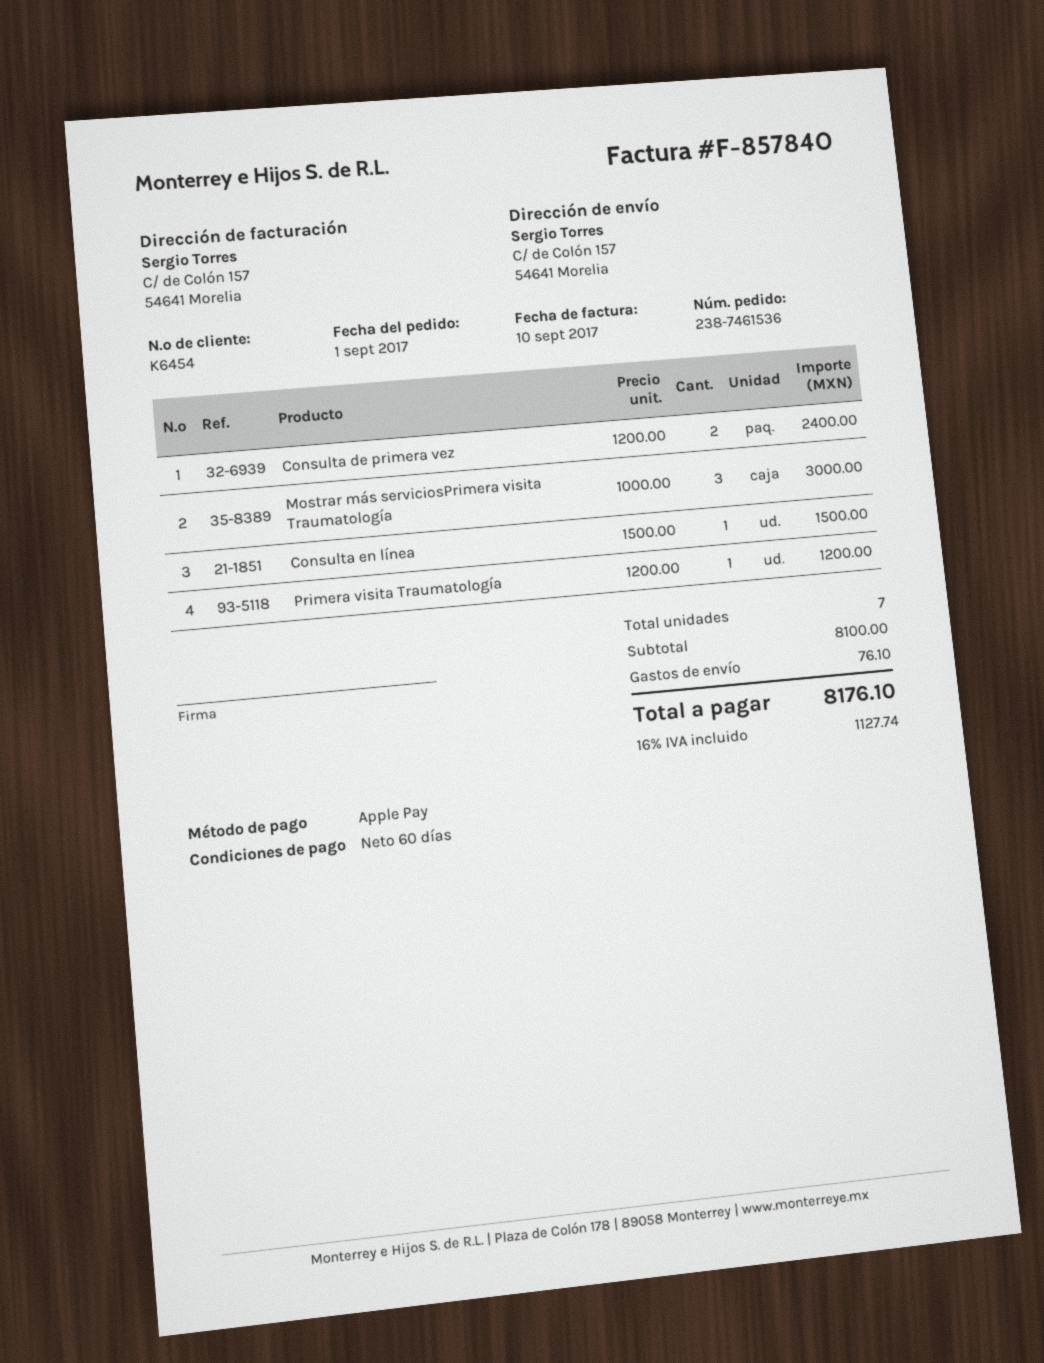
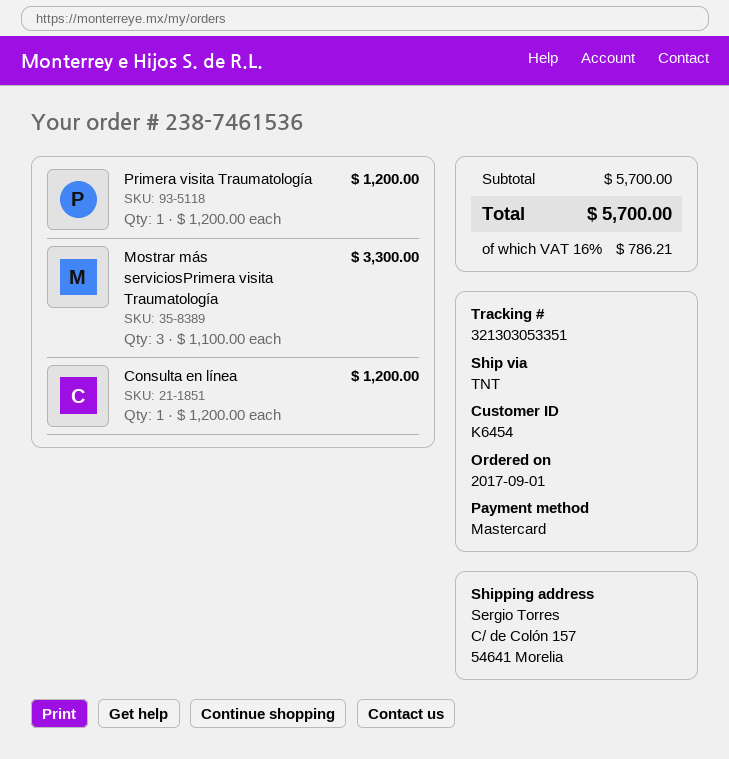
payment method: Apple Pay -> Mastercard
Consulta de primera vez: 2 x 1200.00 = 2400.00 -> none
Mostrar más serviciosPrimera visita Traumatología: 3 x 1000.00 = 3000.00 -> 3 x 1100.00 = 3300.00
Consulta en línea: 1 x 1500.00 = 1500.00 -> 1 x 1200.00 = 1200.00
subtotal: 8100.00 -> 5700.00
shipping: 76.10 -> none
tax: 16% = 1127.74 -> 16% = 786.21
total: 8176.10 -> 5700.00

